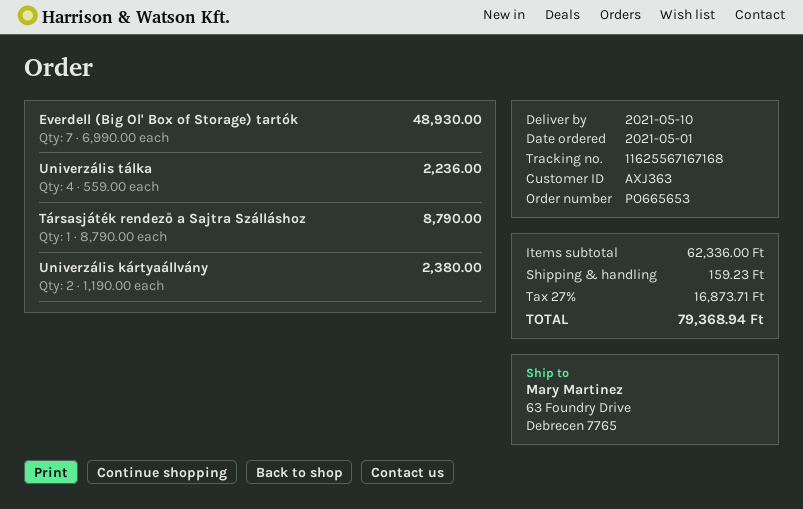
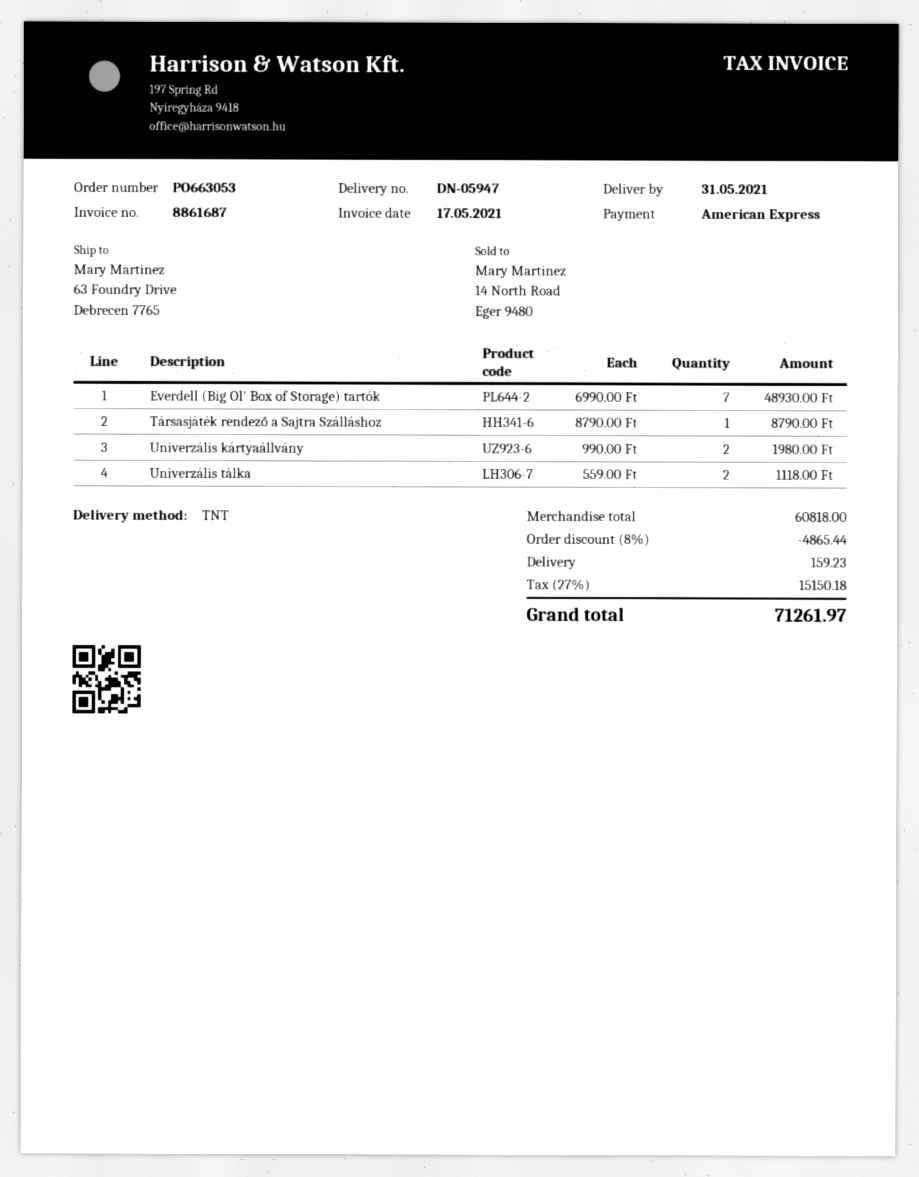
order number: PO665653 -> PO663053
delivery date: 2021-05-10 -> 2021-05-31
Univerzális tálka: 4 x 559.00 = 2236.00 -> 2 x 559.00 = 1118.00
Univerzális kártyaállvány: 2 x 1190.00 = 2380.00 -> 2 x 990.00 = 1980.00
subtotal: 62336.00 -> 60818.00
discount: none -> 8% = 4865.44
tax: 27% = 16873.71 -> 27% = 15150.18
total: 79368.94 -> 71261.97

